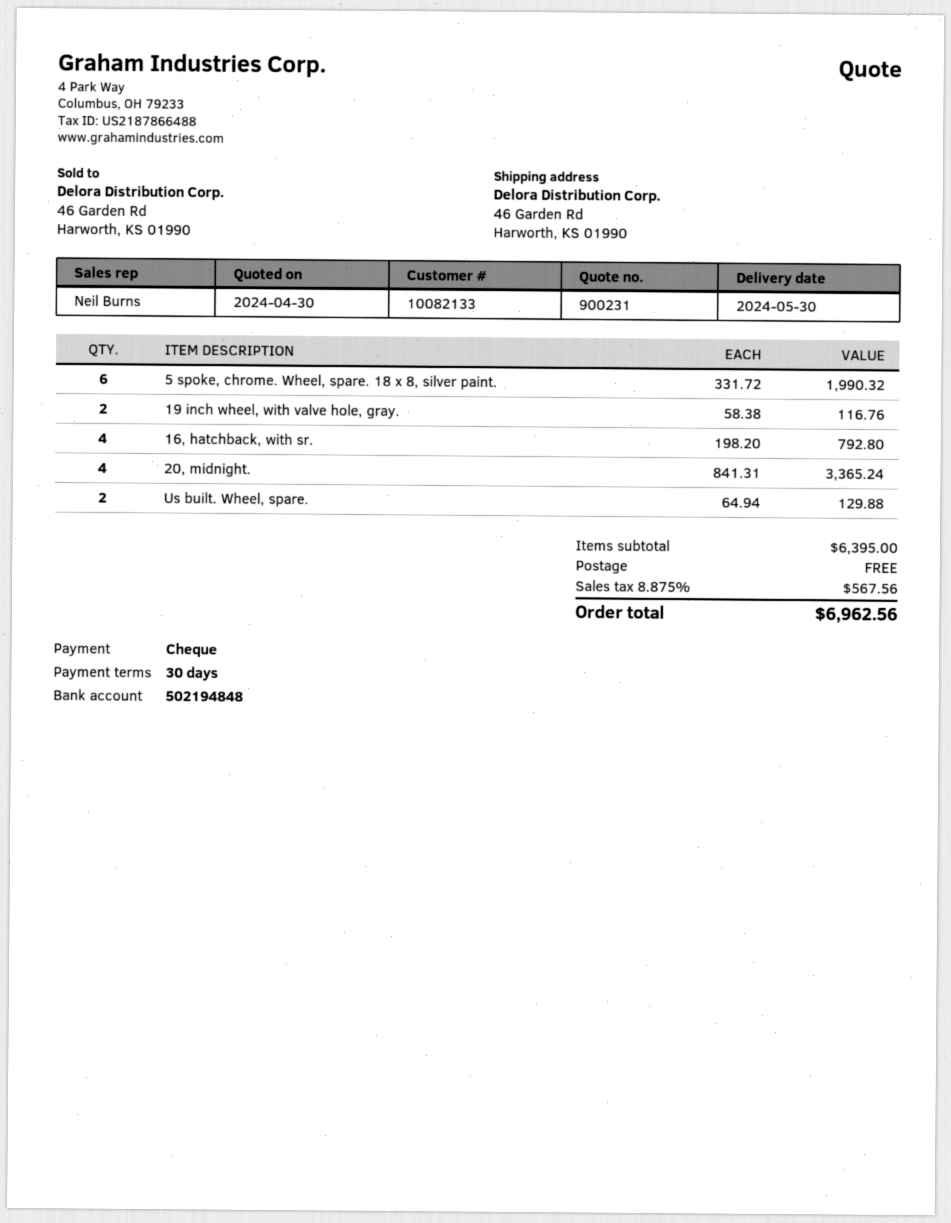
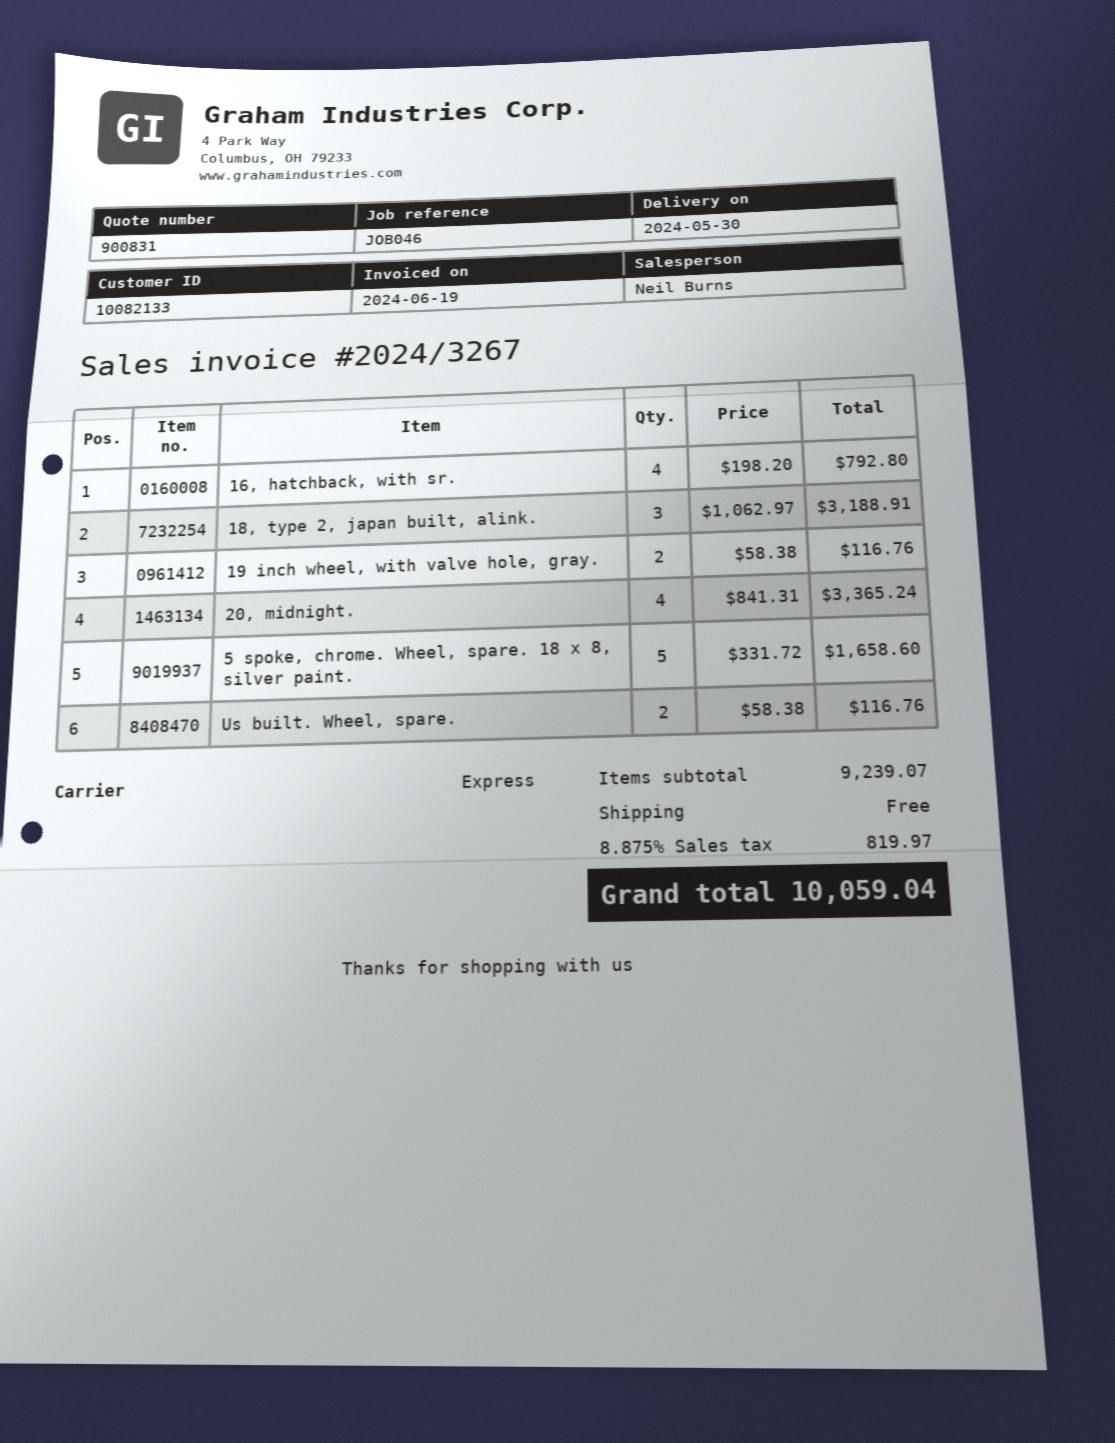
quote number: 900231 -> 900831
5 spoke, chrome. Wheel, spare. 18 x 8, silver paint.: 6 x 331.72 = 1990.32 -> 5 x 331.72 = 1658.60
Us built. Wheel, spare.: 2 x 64.94 = 129.88 -> 2 x 58.38 = 116.76
18, type 2, japan built, alink.: none -> 3 x 1062.97 = 3188.91
subtotal: 6395.00 -> 9239.07
tax: 8.875% = 567.56 -> 8.875% = 819.97
total: 6962.56 -> 10059.04

